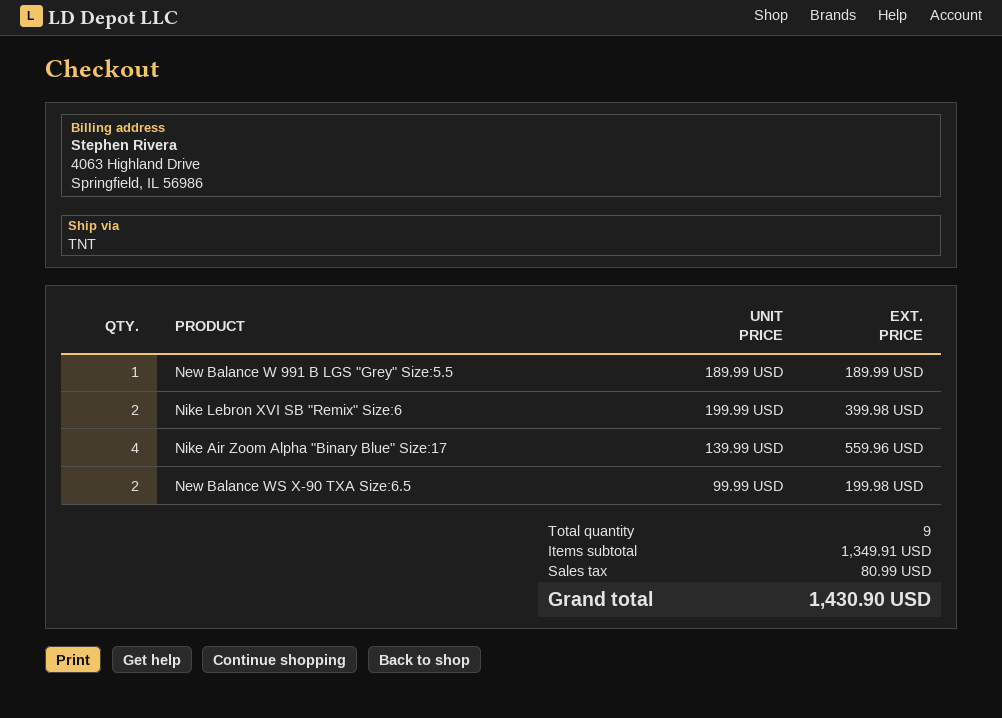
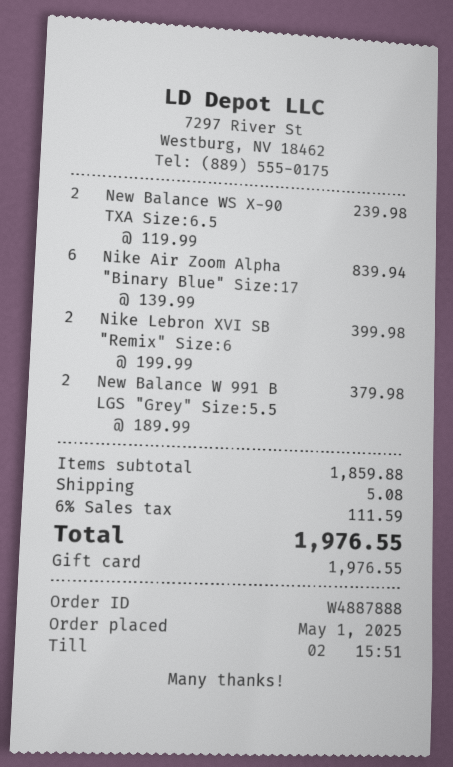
New Balance W 991 B LGS "Grey" Size:5.5: 1 x 189.99 = 189.99 -> 2 x 189.99 = 379.98
Nike Air Zoom Alpha "Binary Blue" Size:17: 4 x 139.99 = 559.96 -> 6 x 139.99 = 839.94
New Balance WS X-90 TXA Size:6.5: 2 x 99.99 = 199.98 -> 2 x 119.99 = 239.98
subtotal: 1349.91 -> 1859.88
shipping: none -> 5.08
tax: 80.99 -> 111.59
total: 1430.90 -> 1976.55

